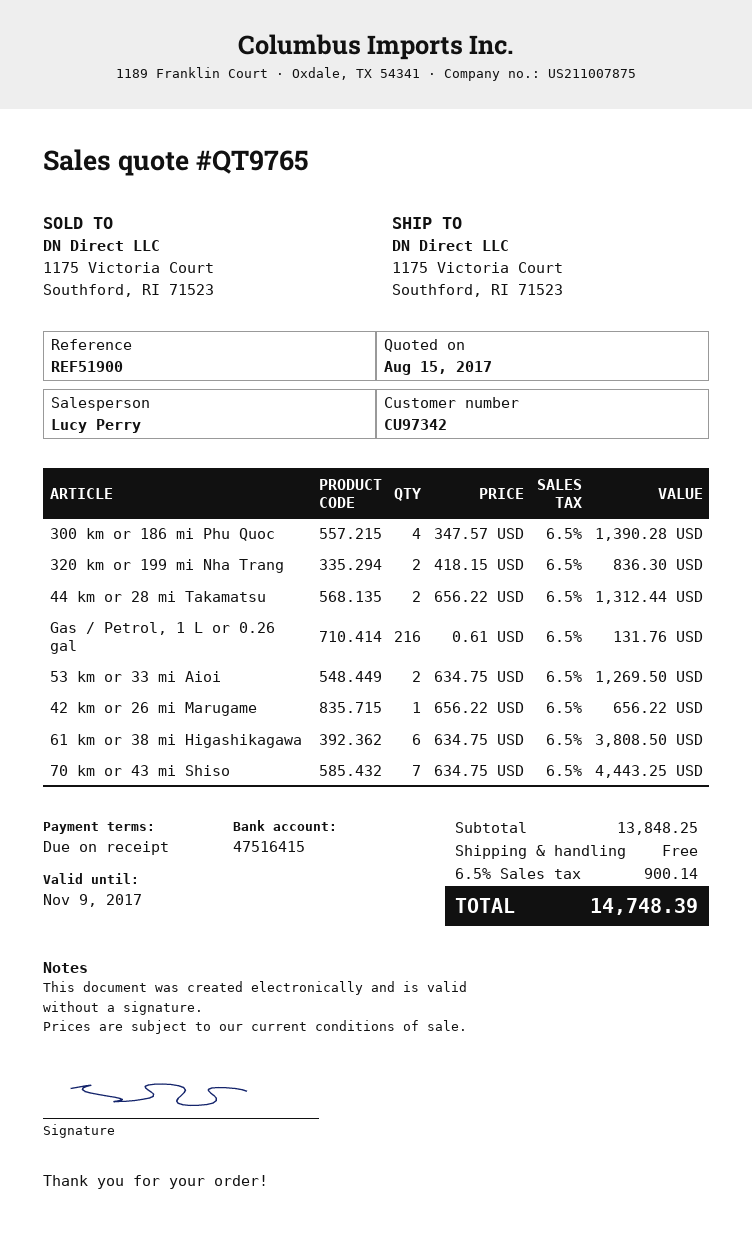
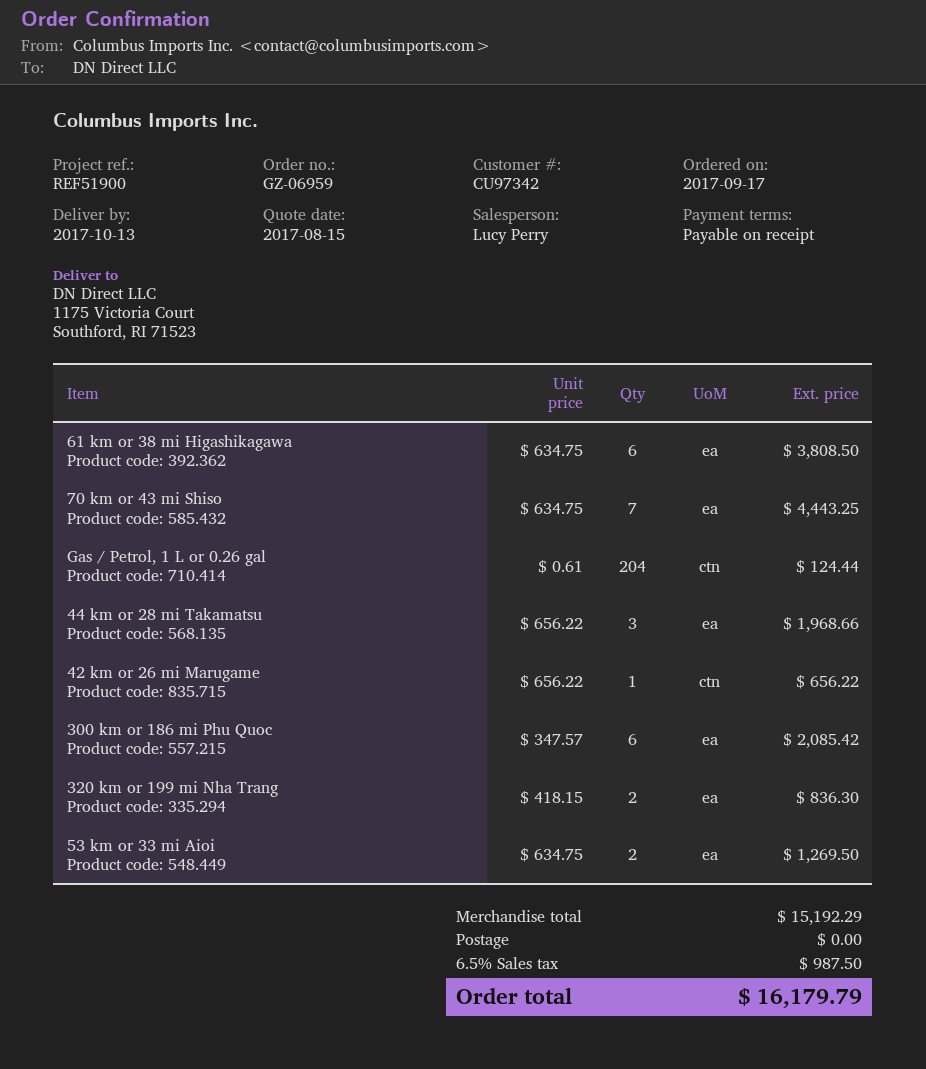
300 km or 186 mi Phu Quoc: 4 x 347.57 = 1390.28 -> 6 x 347.57 = 2085.42
44 km or 28 mi Takamatsu: 2 x 656.22 = 1312.44 -> 3 x 656.22 = 1968.66
Gas / Petrol, 1 L or 0.26 gal: 216 x 0.61 = 131.76 -> 204 x 0.61 = 124.44
subtotal: 13848.25 -> 15192.29
tax: 6.5% = 900.14 -> 6.5% = 987.50
total: 14748.39 -> 16179.79

